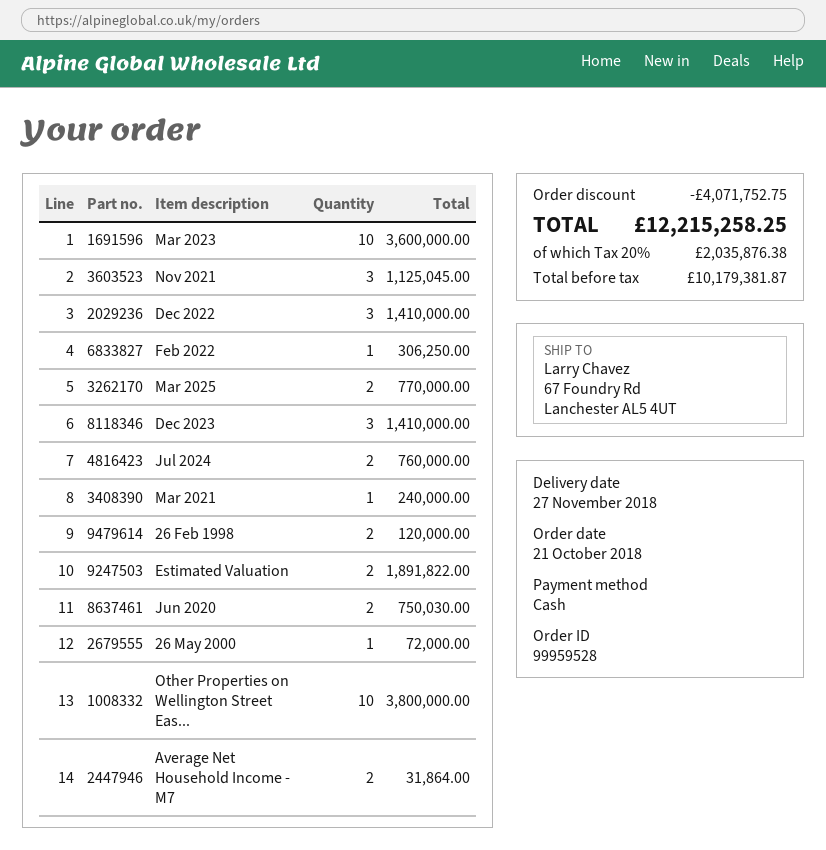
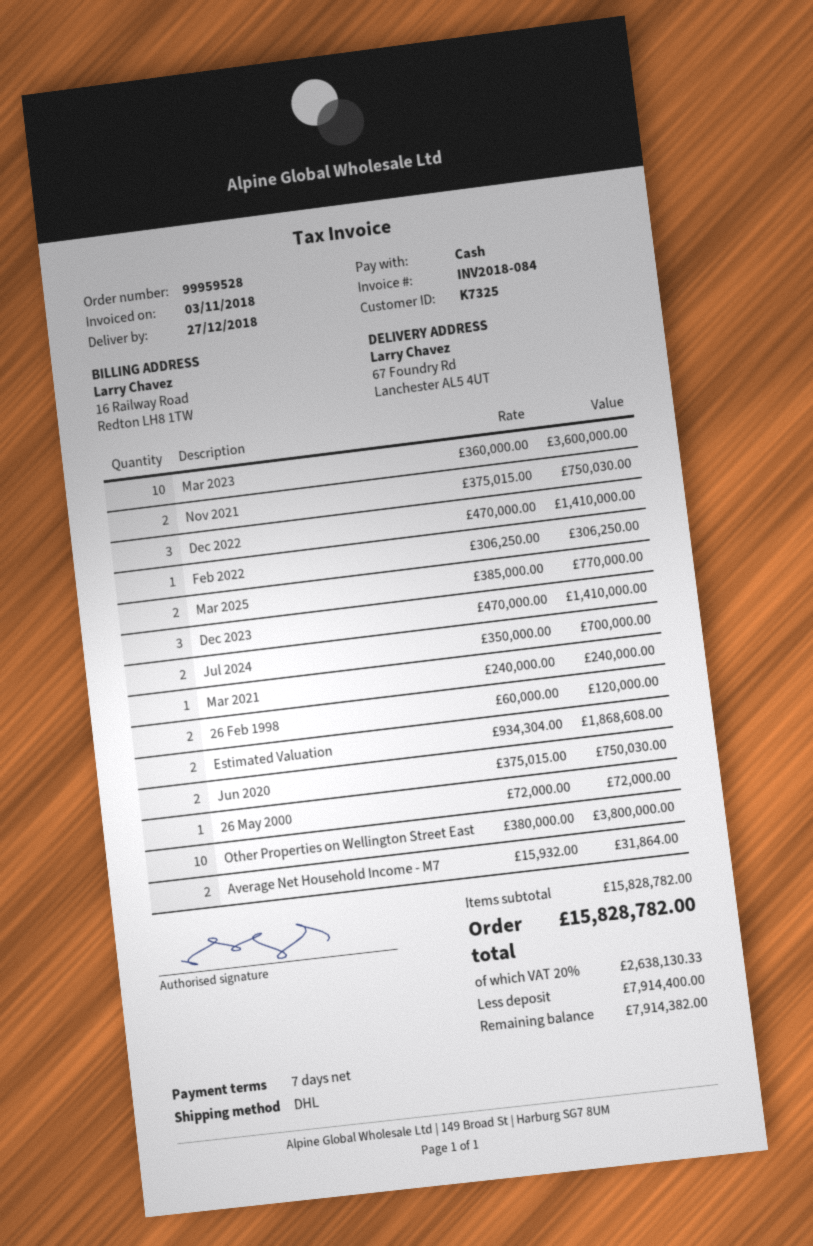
delivery date: 2018-11-27 -> 2018-12-27
Nov 2021: 3 for 1125045.00 -> 2 for 750030.00
Jul 2024: 2 for 760000.00 -> 2 for 700000.00
Estimated Valuation: 2 for 1891822.00 -> 2 for 1868608.00
discount: 4071752.75 -> none
tax: 20% = 2035876.38 -> 20% = 2638130.33
total: 12215258.25 -> 15828782.00

